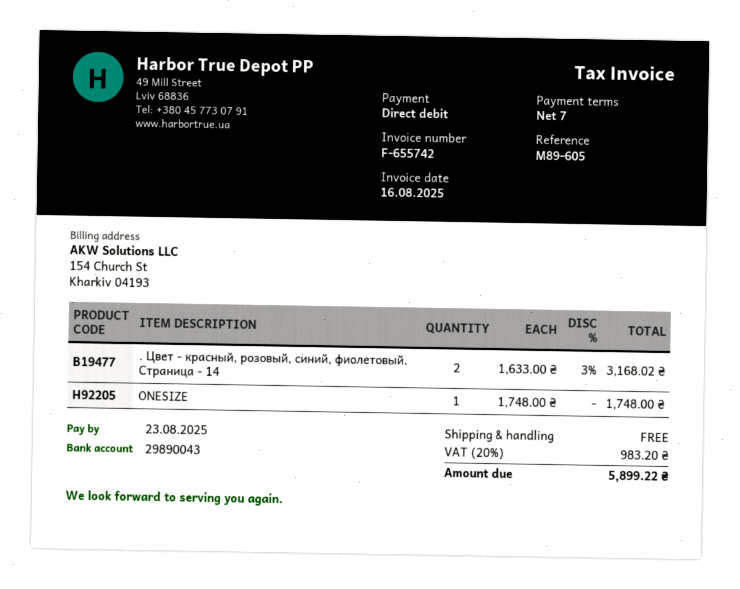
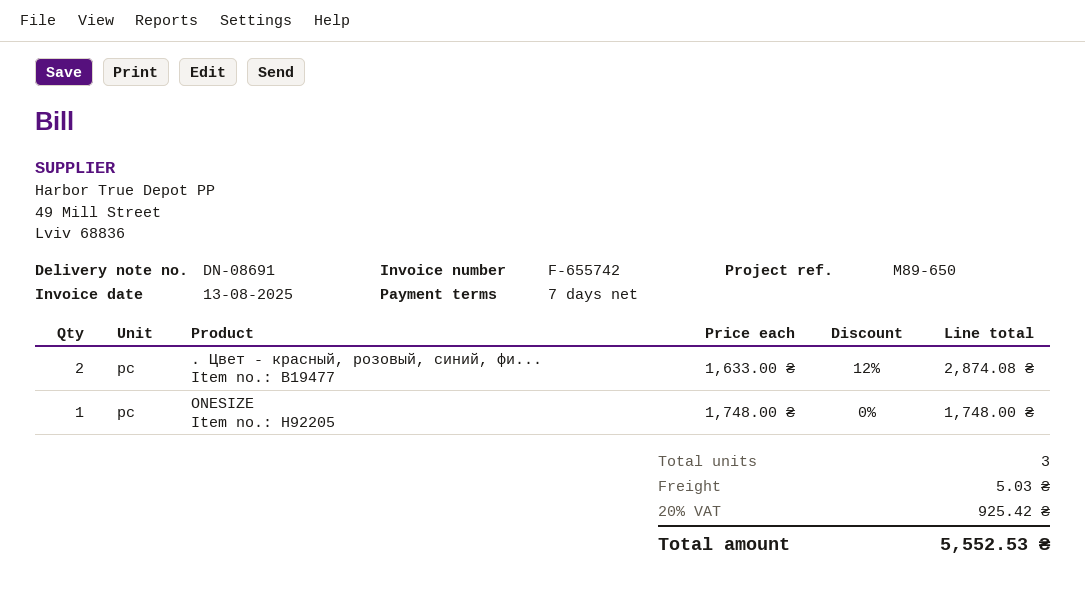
invoice date: 2025-08-16 -> 2025-08-13
reference: M89-605 -> M89-650
. Цвет - красный, розовый, синий, фиолетовый. Страница - 14: 2 x 1633.00 - 3% = 3168.02 -> 2 x 1633.00 - 12% = 2874.08
shipping: 0.00 -> 5.03
tax: 20% = 983.20 -> 20% = 925.42
total: 5899.22 -> 5552.53

